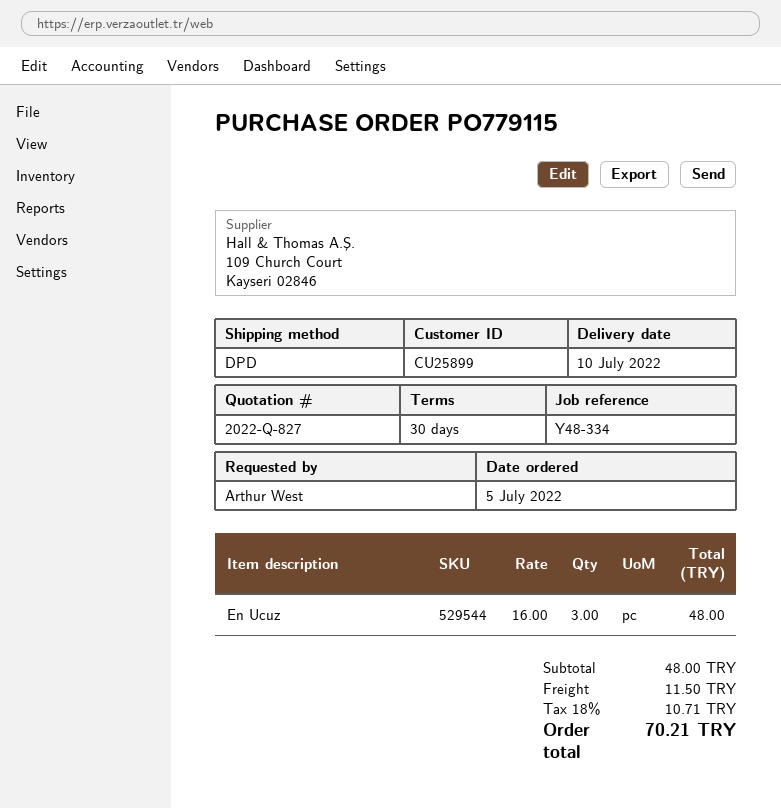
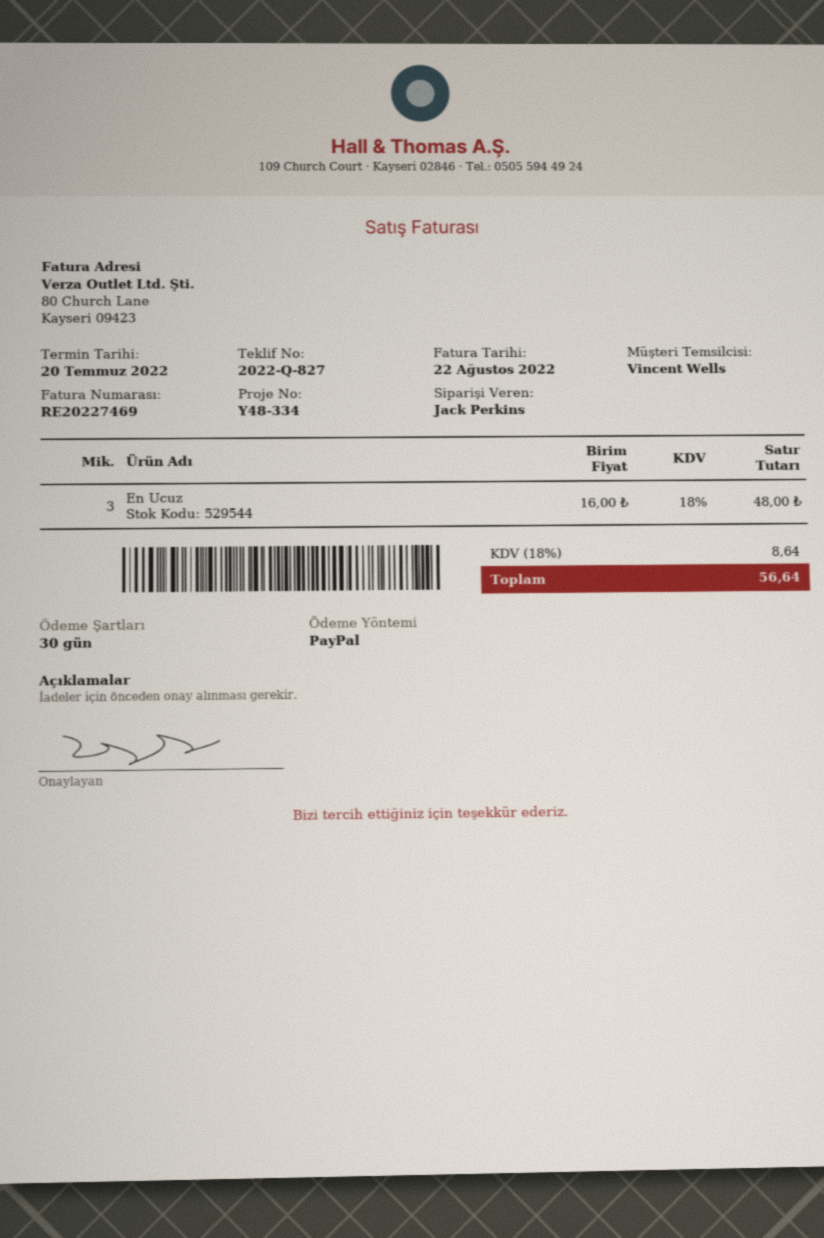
delivery date: 2022-07-10 -> 2022-07-20
ordered by: Arthur West -> Jack Perkins
shipping: 11.50 -> none
tax: 18% = 10.71 -> 18% = 8.64
total: 70.21 -> 56.64

